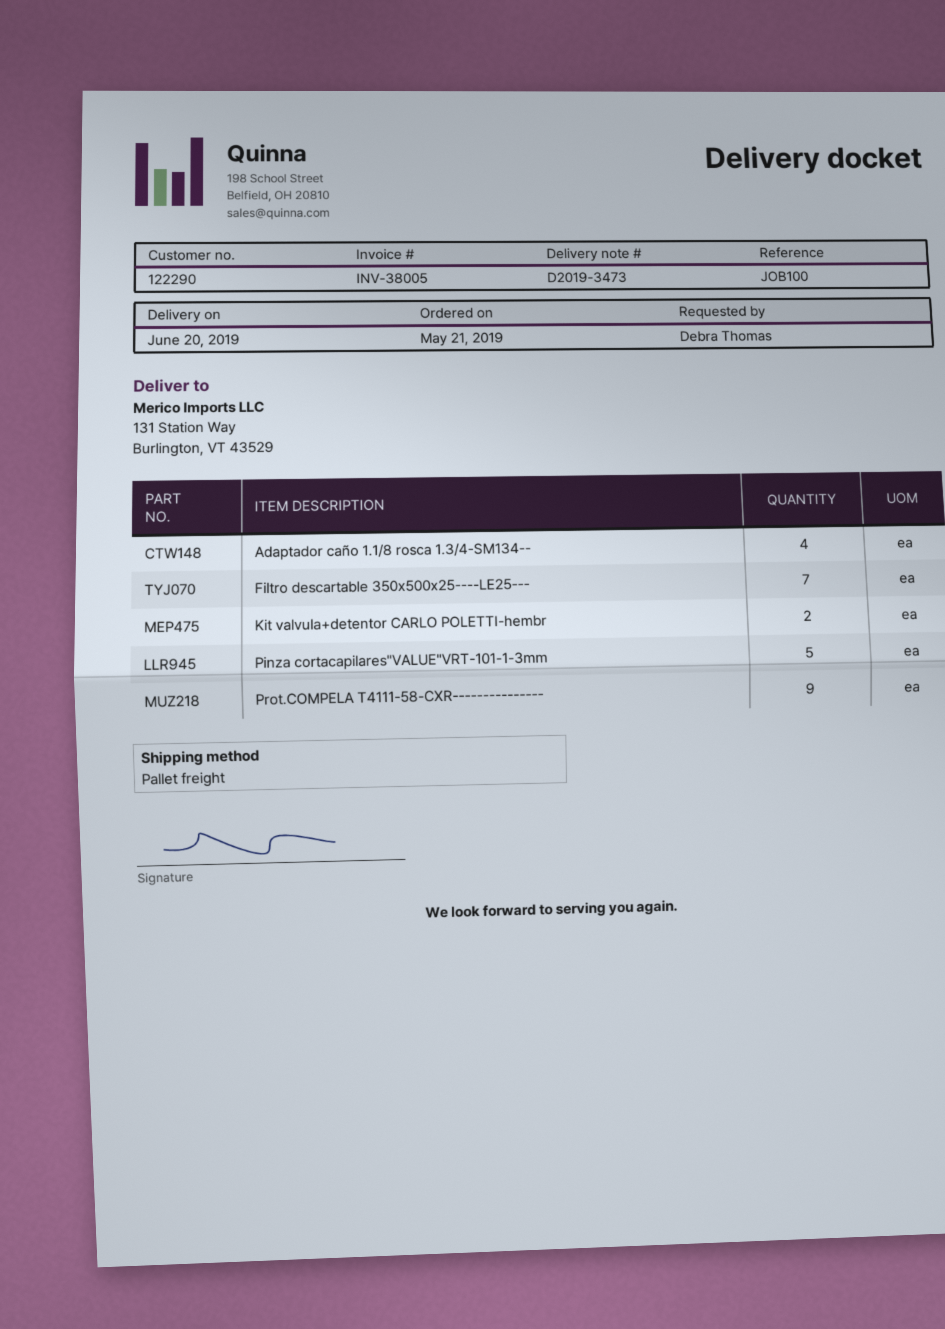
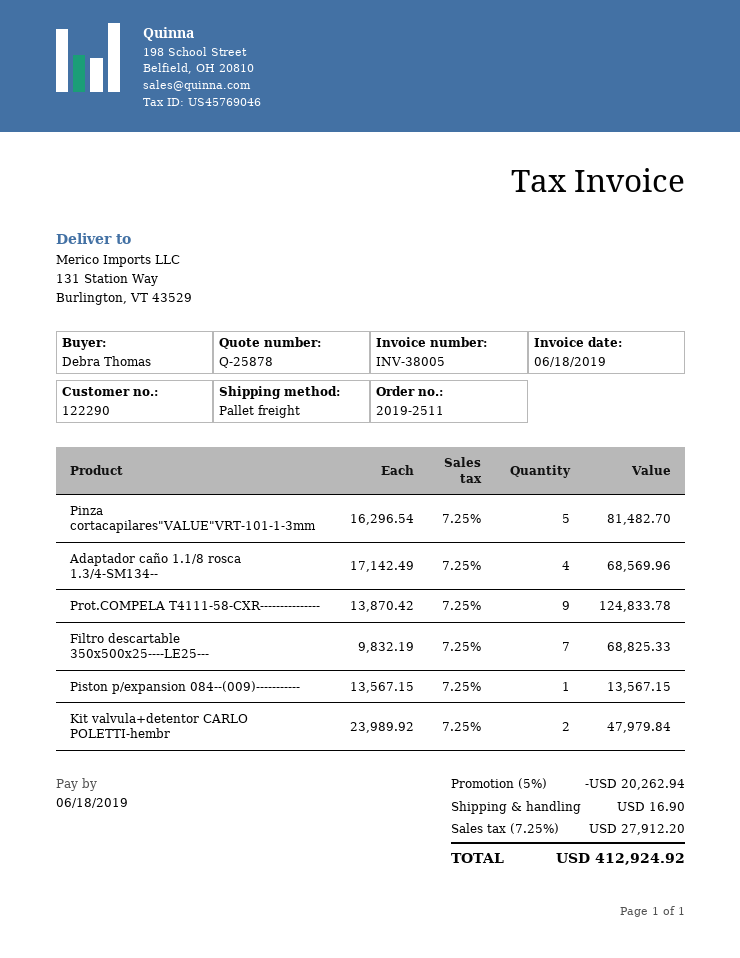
Piston p/expansion 084--(009)-----------: none -> 1

